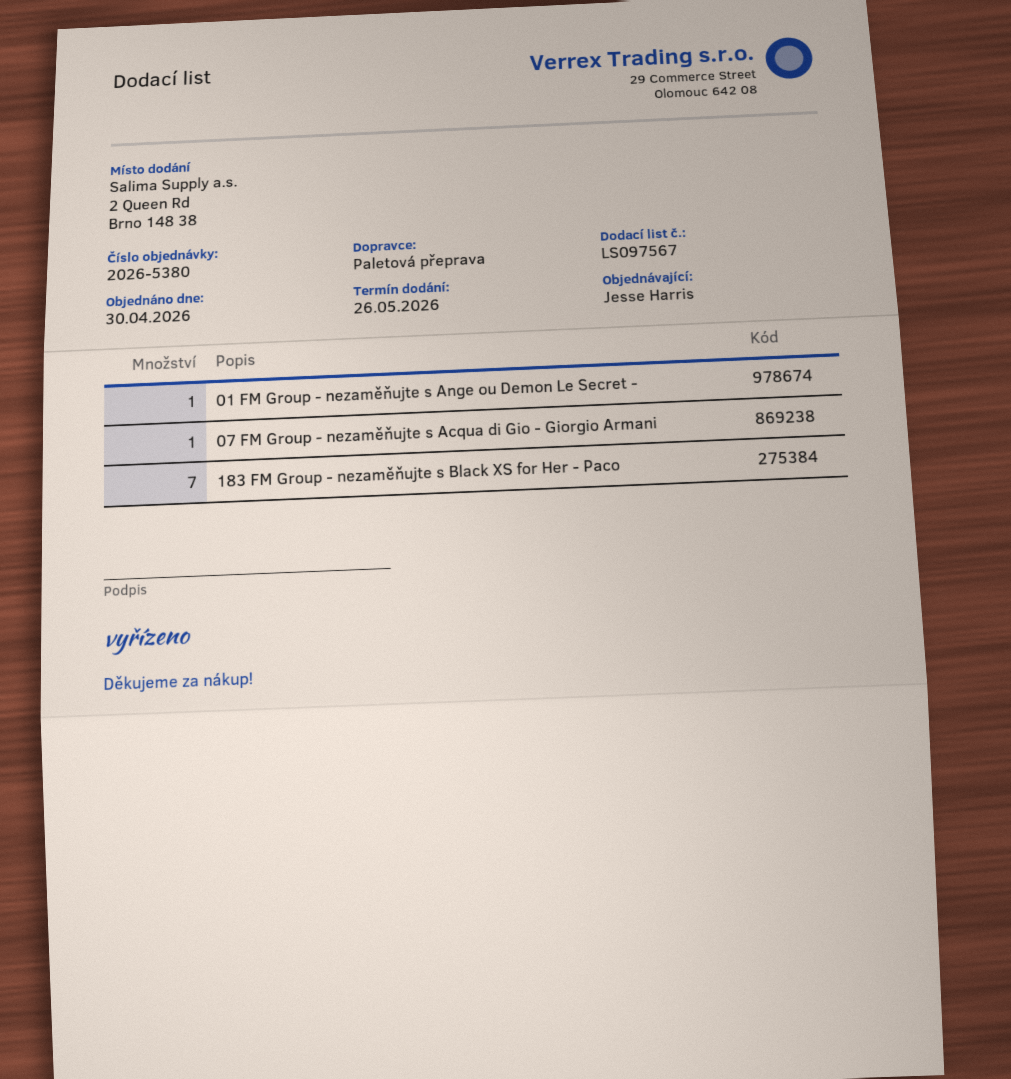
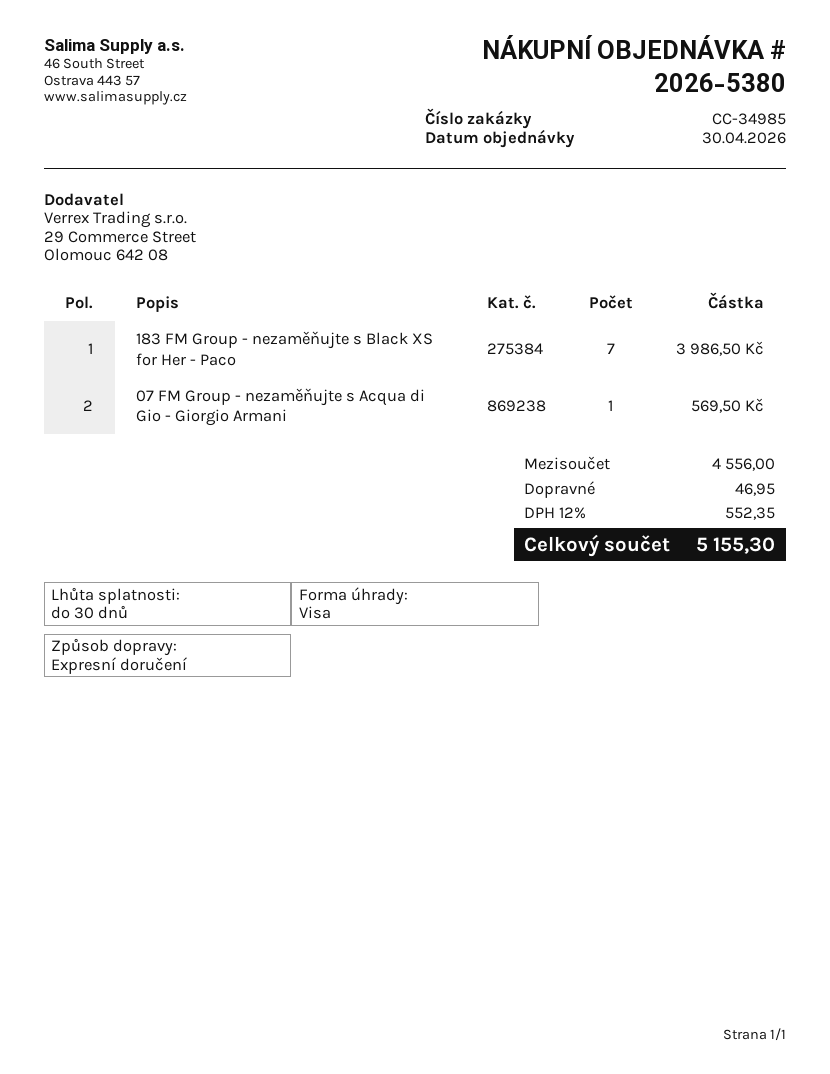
shipping method: pallet freight -> express
01 FM Group - nezaměňujte s Ange ou Demon Le Secret -: 1 -> none

